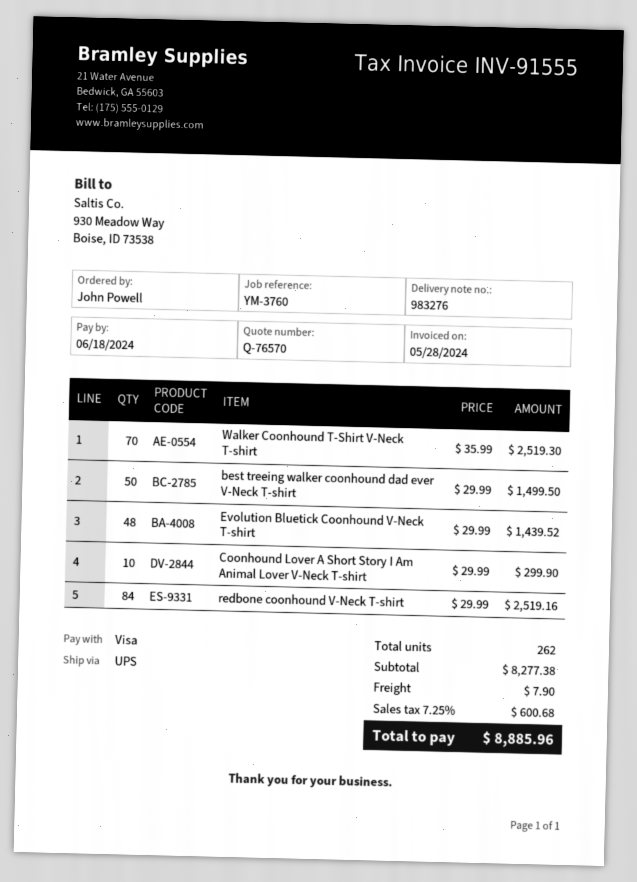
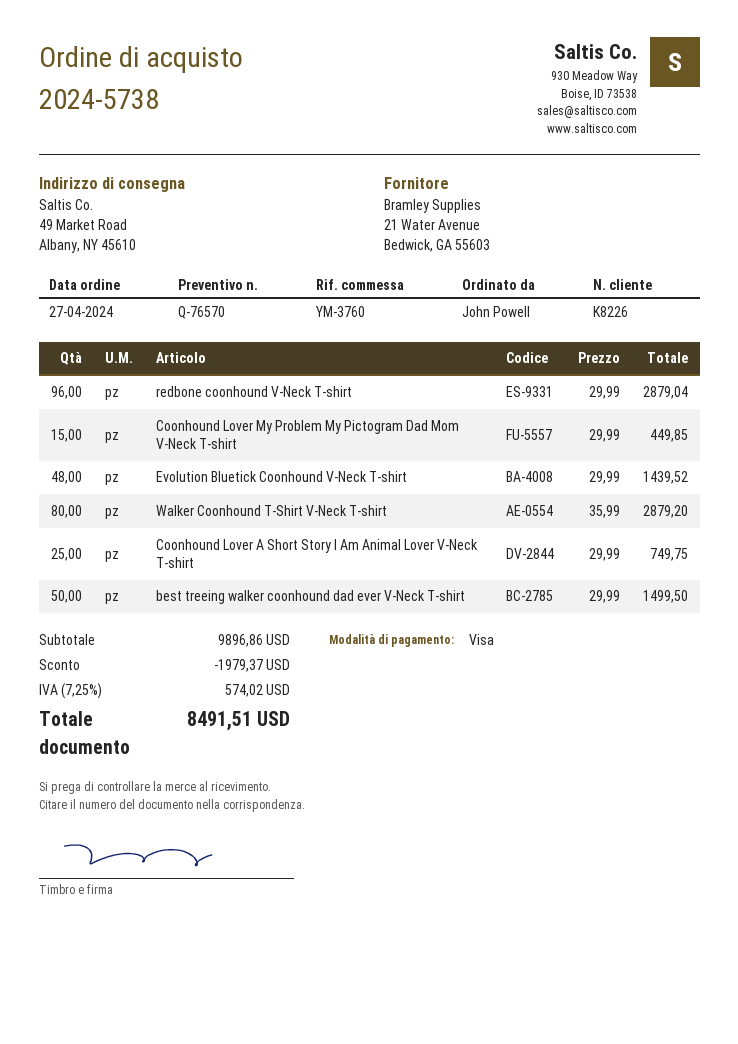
Walker Coonhound T-Shirt V-Neck T-shirt: 70 x 35.99 = 2519.30 -> 80 x 35.99 = 2879.20
Coonhound Lover A Short Story I Am Animal Lover V-Neck T-shirt: 10 x 29.99 = 299.90 -> 25 x 29.99 = 749.75
redbone coonhound V-Neck T-shirt: 84 x 29.99 = 2519.16 -> 96 x 29.99 = 2879.04
Coonhound Lover My Problem My Pictogram Dad Mom V-Neck T-shirt: none -> 15 x 29.99 = 449.85
subtotal: 8277.38 -> 9896.86
discount: none -> 1979.37
shipping: 7.90 -> none
tax: 7.25% = 600.68 -> 7.25% = 574.02
total: 8885.96 -> 8491.51

